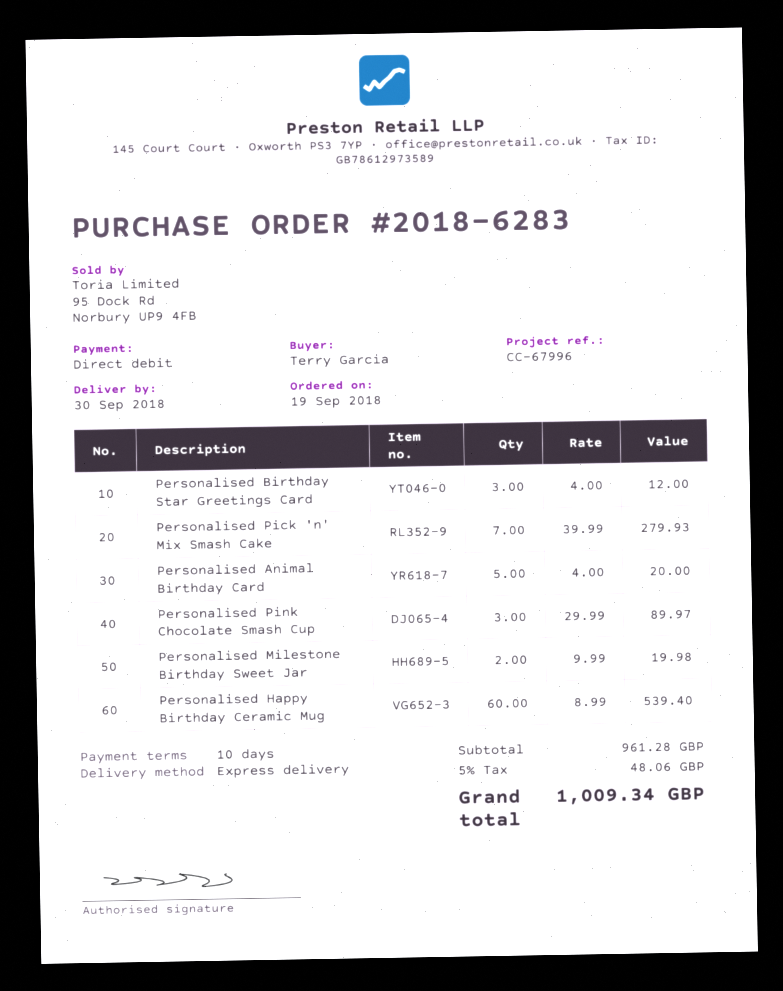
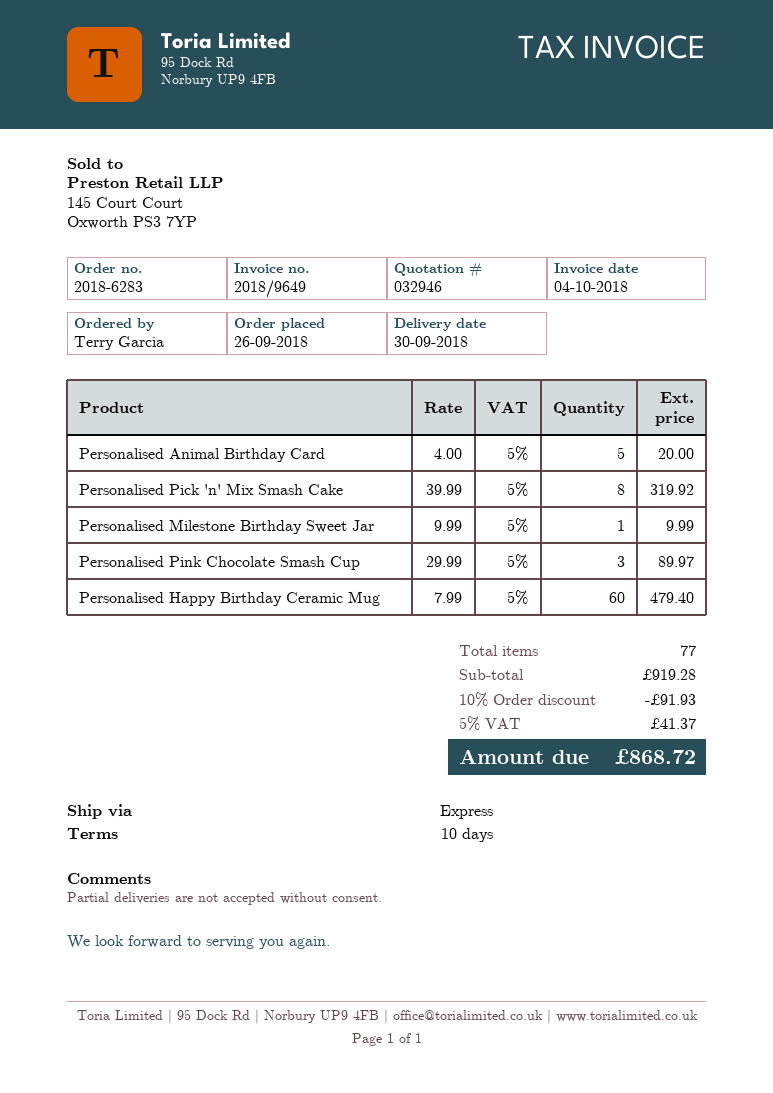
order date: 2018-09-19 -> 2018-09-26
Personalised Birthday Star Greetings Card: 3 x 4.00 = 12.00 -> none
Personalised Pick 'n' Mix Smash Cake: 7 x 39.99 = 279.93 -> 8 x 39.99 = 319.92
Personalised Milestone Birthday Sweet Jar: 2 x 9.99 = 19.98 -> 1 x 9.99 = 9.99
Personalised Happy Birthday Ceramic Mug: 60 x 8.99 = 539.40 -> 60 x 7.99 = 479.40
subtotal: 961.28 -> 919.28
discount: none -> 10% = 91.93
tax: 5% = 48.06 -> 5% = 41.37
total: 1009.34 -> 868.72

